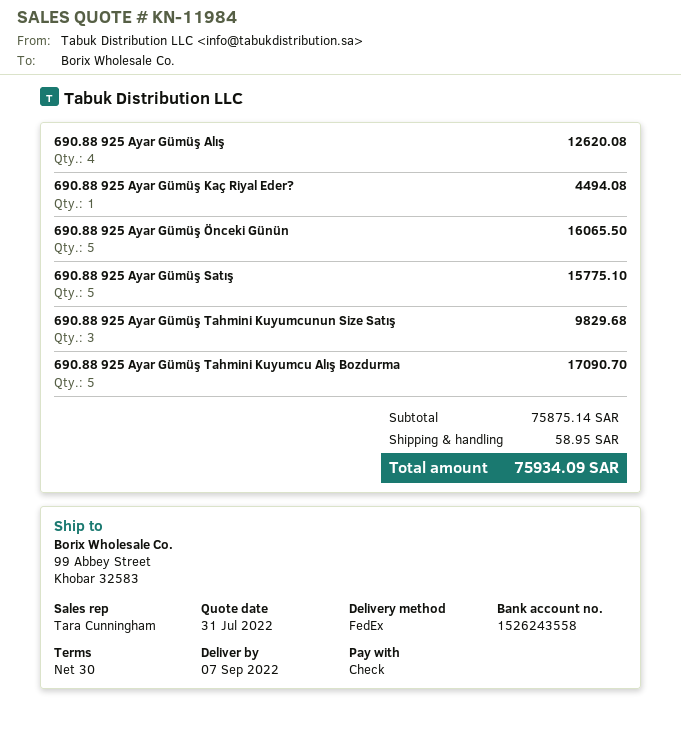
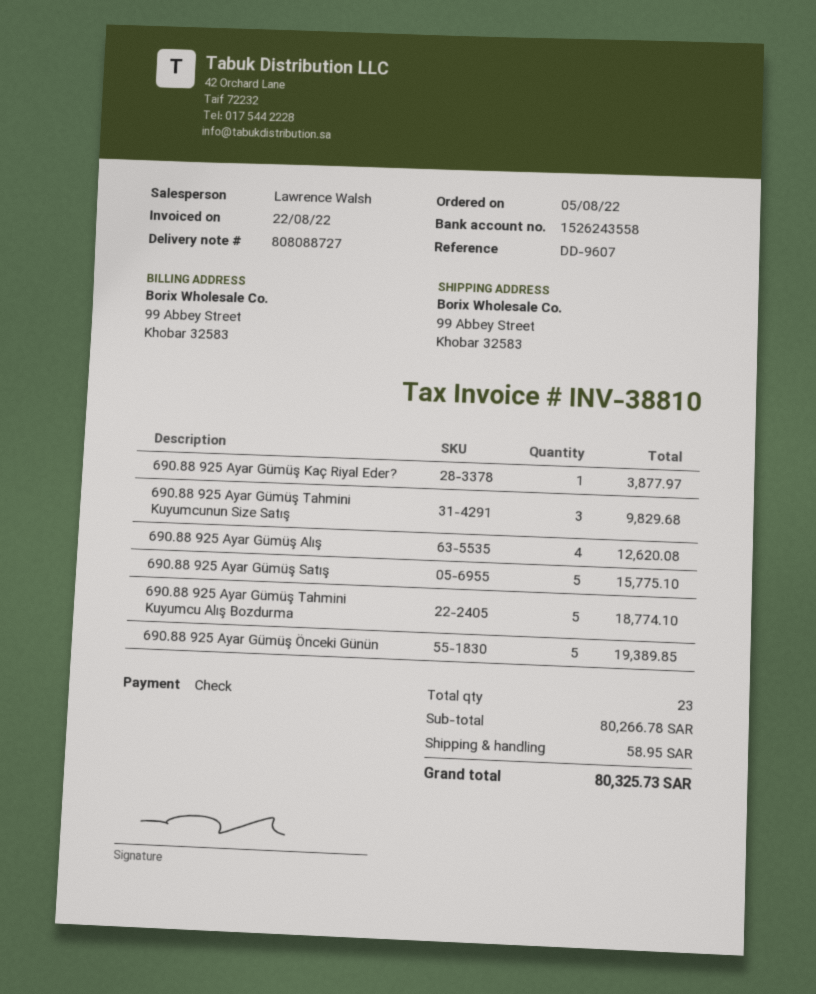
sales rep: Tara Cunningham -> Lawrence Walsh
690.88 925 Ayar Gümüş Kaç Riyal Eder?: 1 for 4494.08 -> 1 for 3877.97
690.88 925 Ayar Gümüş Önceki Günün: 5 for 16065.50 -> 5 for 19389.85
690.88 925 Ayar Gümüş Tahmini Kuyumcu Alış Bozdurma: 5 for 17090.70 -> 5 for 18774.10
subtotal: 75875.14 -> 80266.78
total: 75934.09 -> 80325.73

